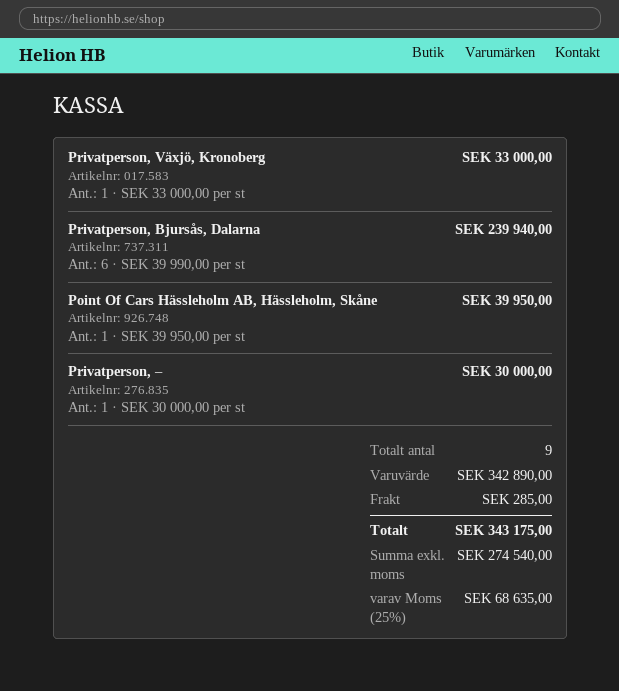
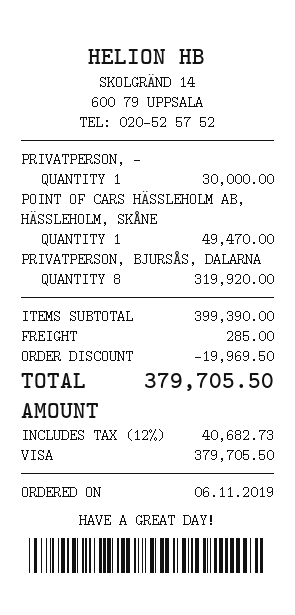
Privatperson, Växjö, Kronoberg: 1 for 33000.00 -> none
Privatperson, Bjursås, Dalarna: 6 for 239940.00 -> 8 for 319920.00
Point Of Cars Hässleholm AB, Hässleholm, Skåne: 1 for 39950.00 -> 1 for 49470.00
subtotal: 342890.00 -> 399390.00
discount: none -> 19969.50
tax: 25% = 68635.00 -> 12% = 40682.73
total: 343175.00 -> 379705.50

